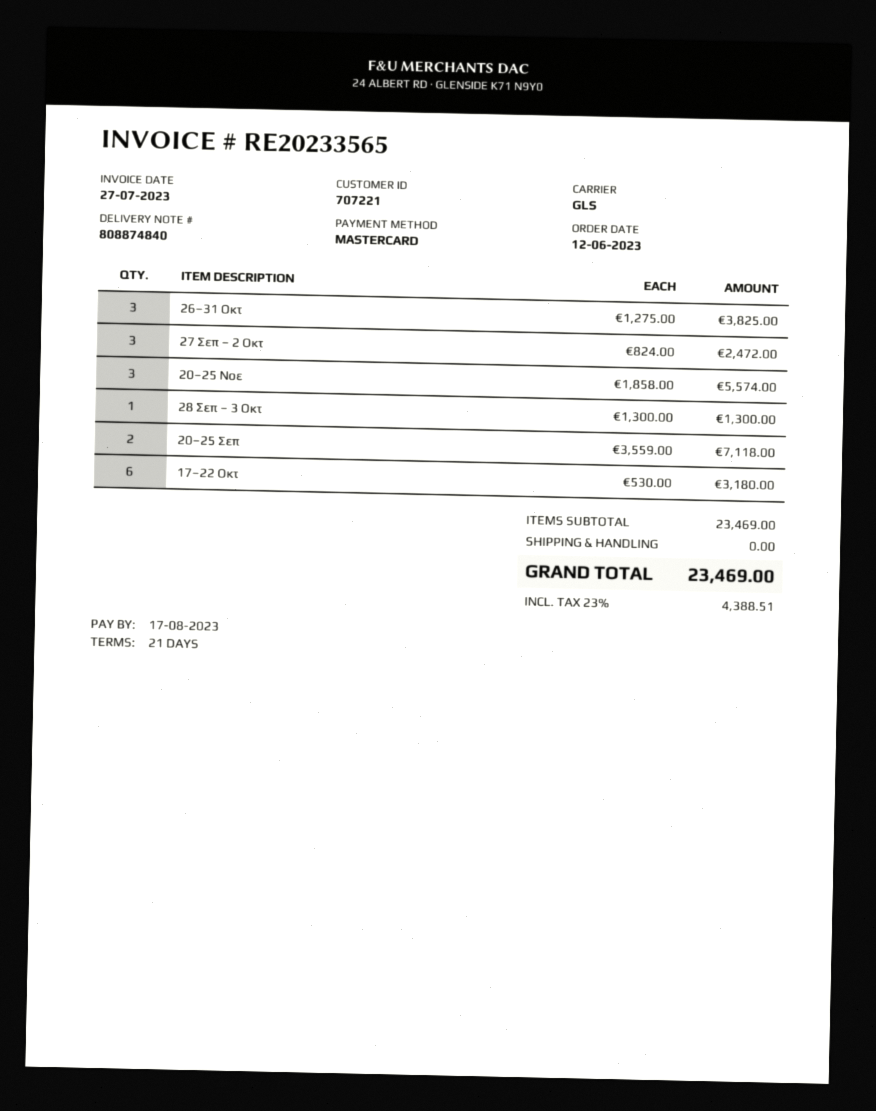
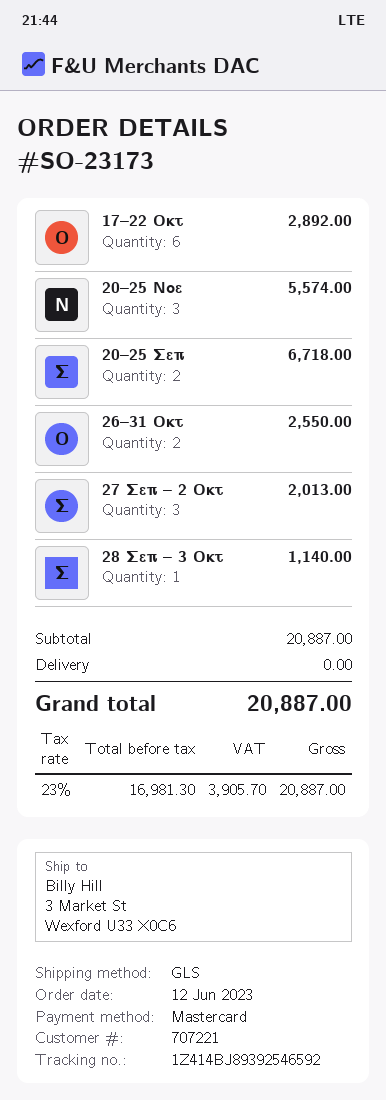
26–31 Οκτ: 3 for 3825.00 -> 2 for 2550.00
27 Σεπ – 2 Οκτ: 3 for 2472.00 -> 3 for 2013.00
28 Σεπ – 3 Οκτ: 1 for 1300.00 -> 1 for 1140.00
20–25 Σεπ: 2 for 7118.00 -> 2 for 6718.00
17–22 Οκτ: 6 for 3180.00 -> 6 for 2892.00
subtotal: 23469.00 -> 20887.00
tax: 23% = 4388.51 -> 23% = 3905.70
total: 23469.00 -> 20887.00

